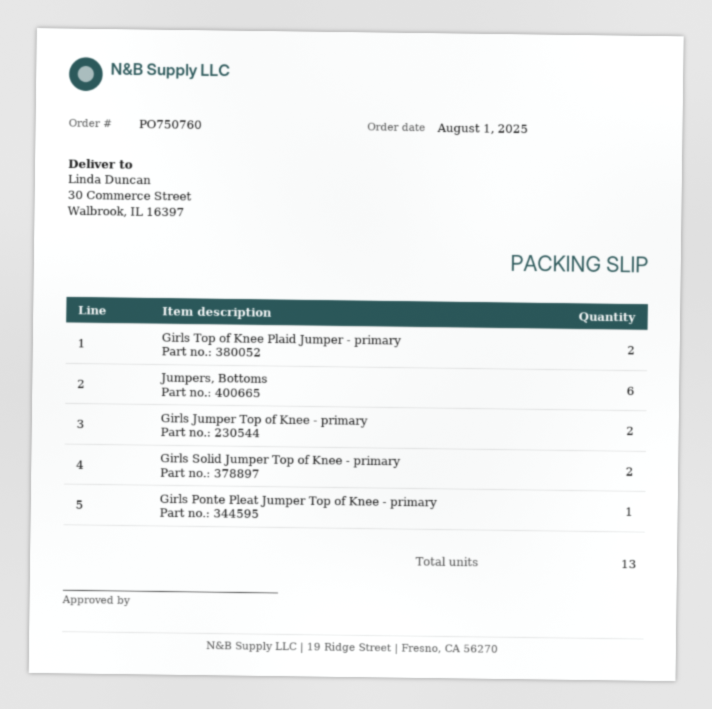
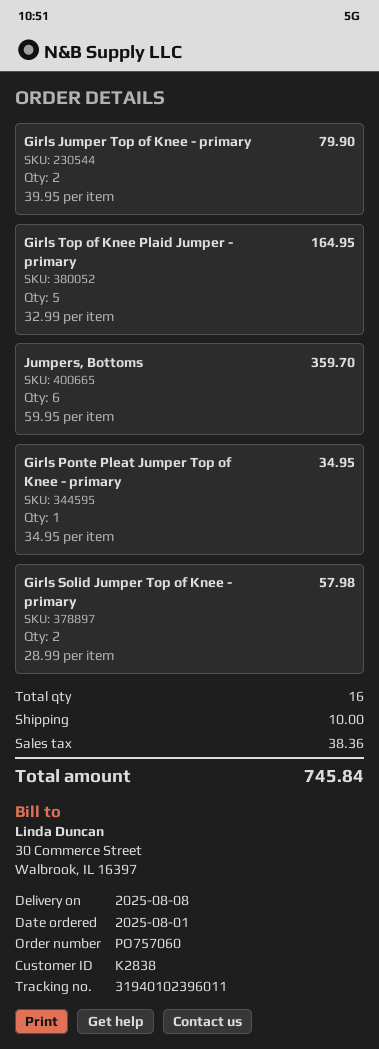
order number: PO750760 -> PO757060
Girls Top of Knee Plaid Jumper - primary: 2 -> 5
total quantity: 13 -> 16

